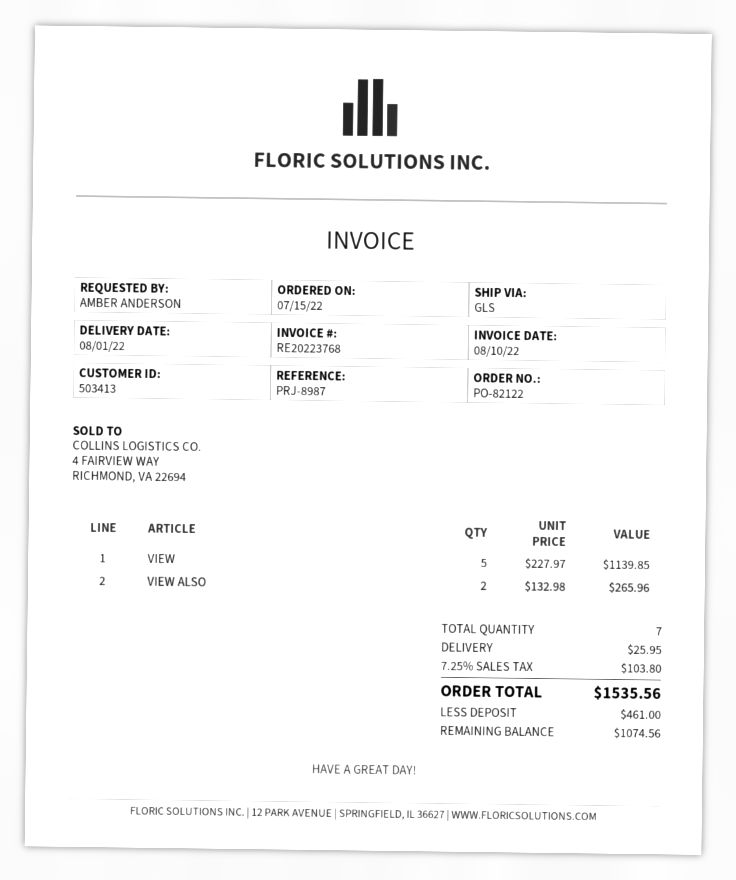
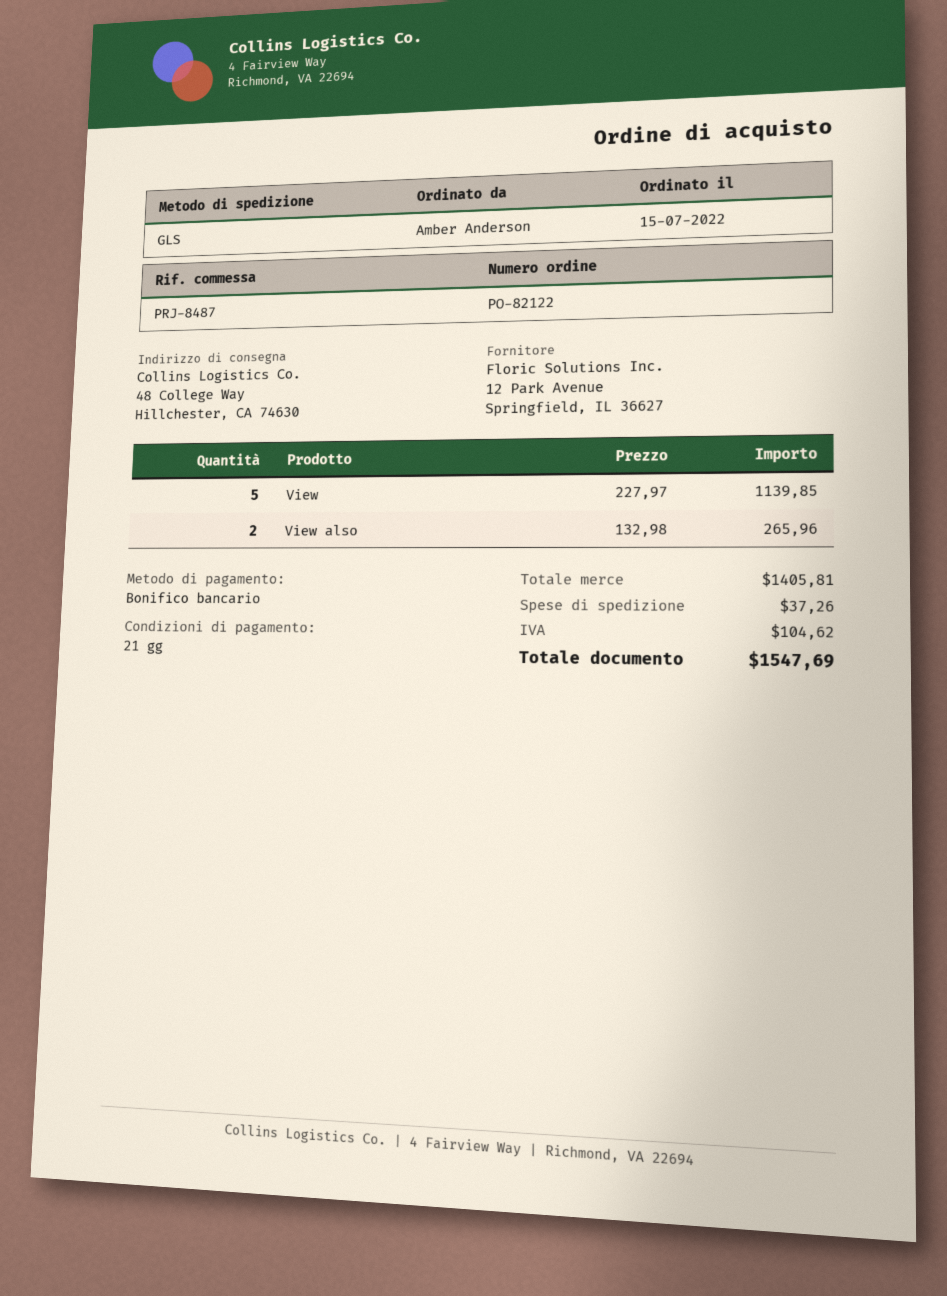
reference: PRJ-8987 -> PRJ-8487
shipping: 25.95 -> 37.26
tax: 103.80 -> 104.62
total: 1535.56 -> 1547.69

